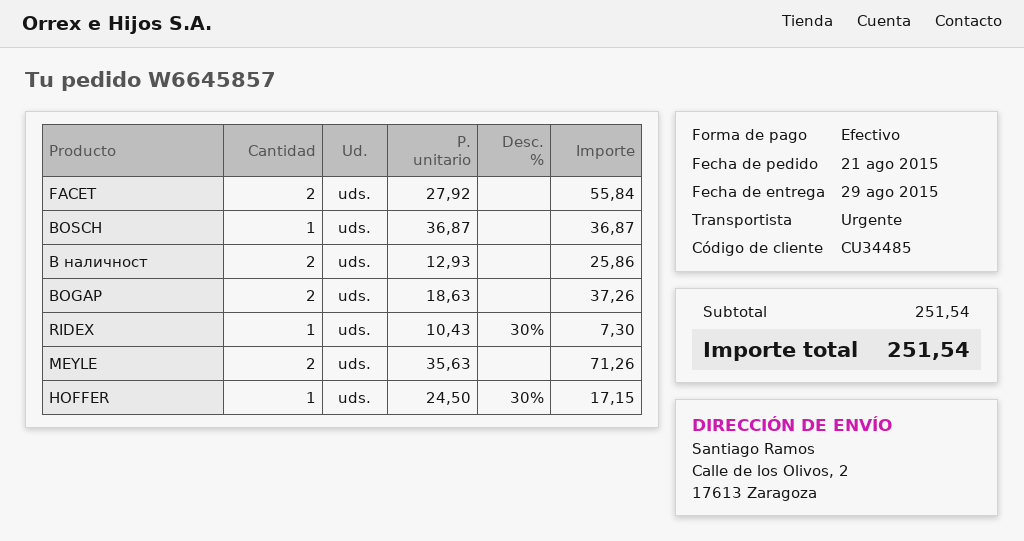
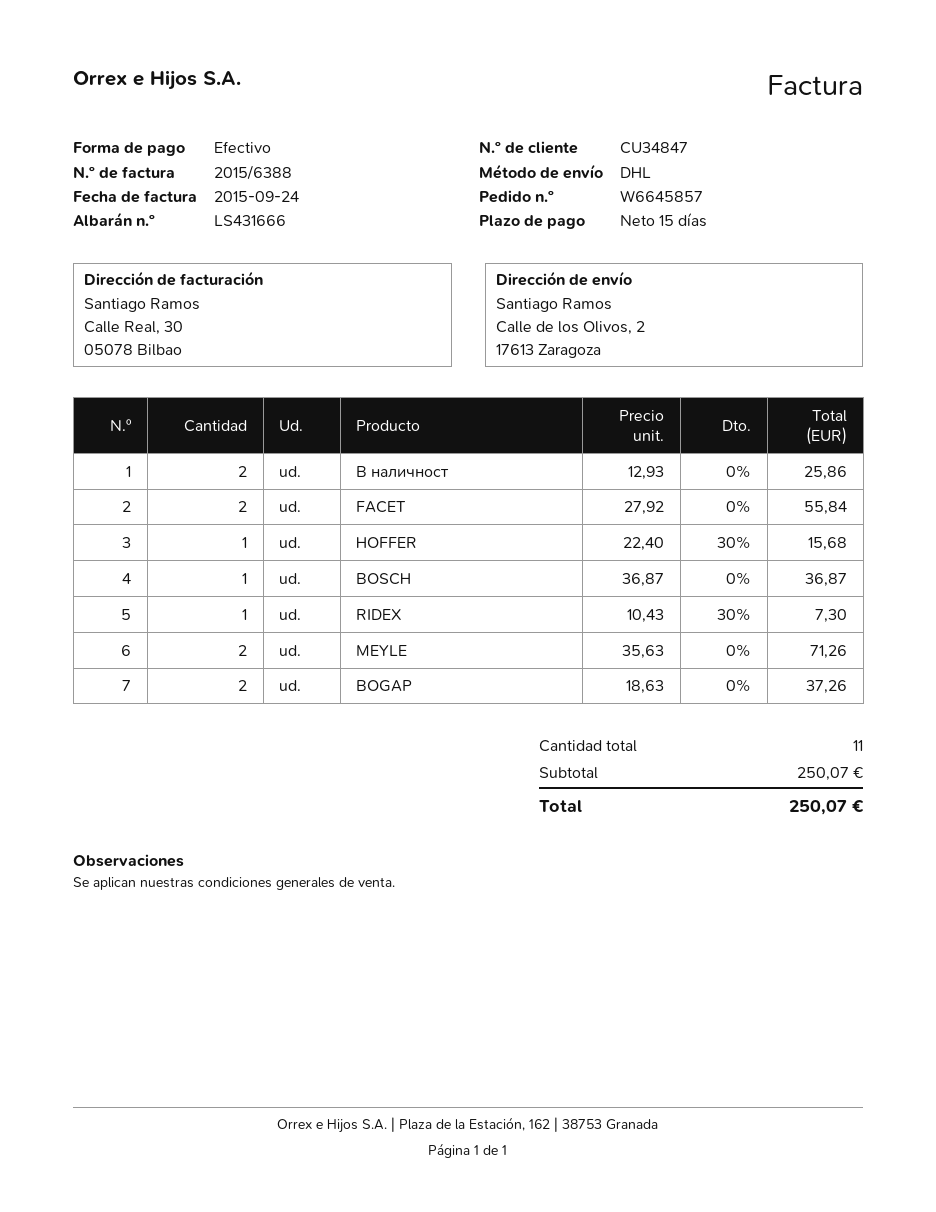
customer number: CU34485 -> CU34847
shipping method: express -> DHL
HOFFER: 1 x 24.50 - 30% = 17.15 -> 1 x 22.40 - 30% = 15.68
subtotal: 251.54 -> 250.07
total: 251.54 -> 250.07

